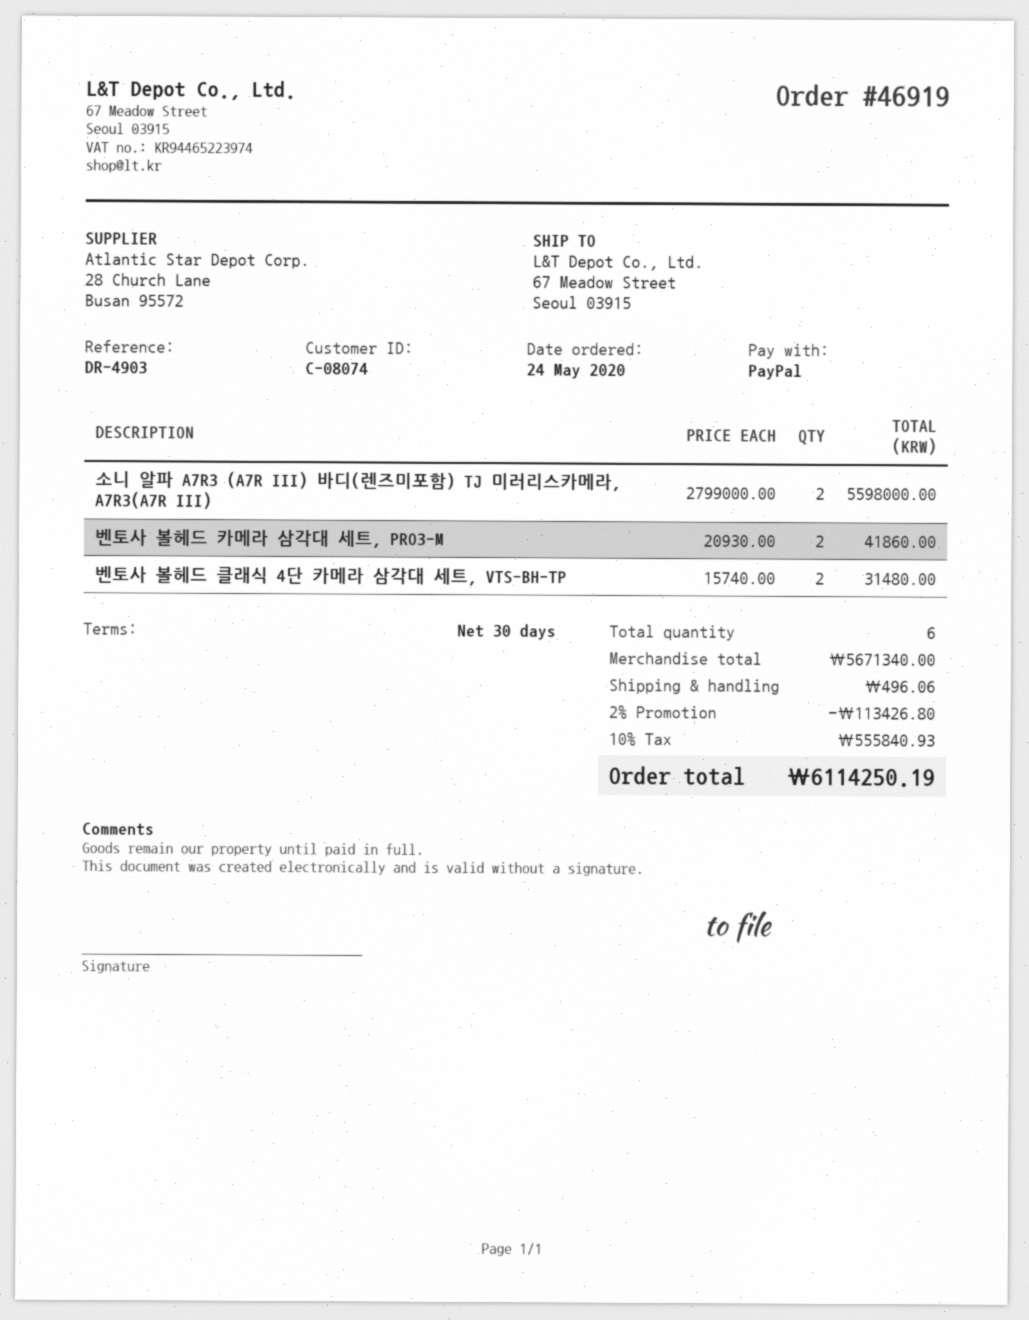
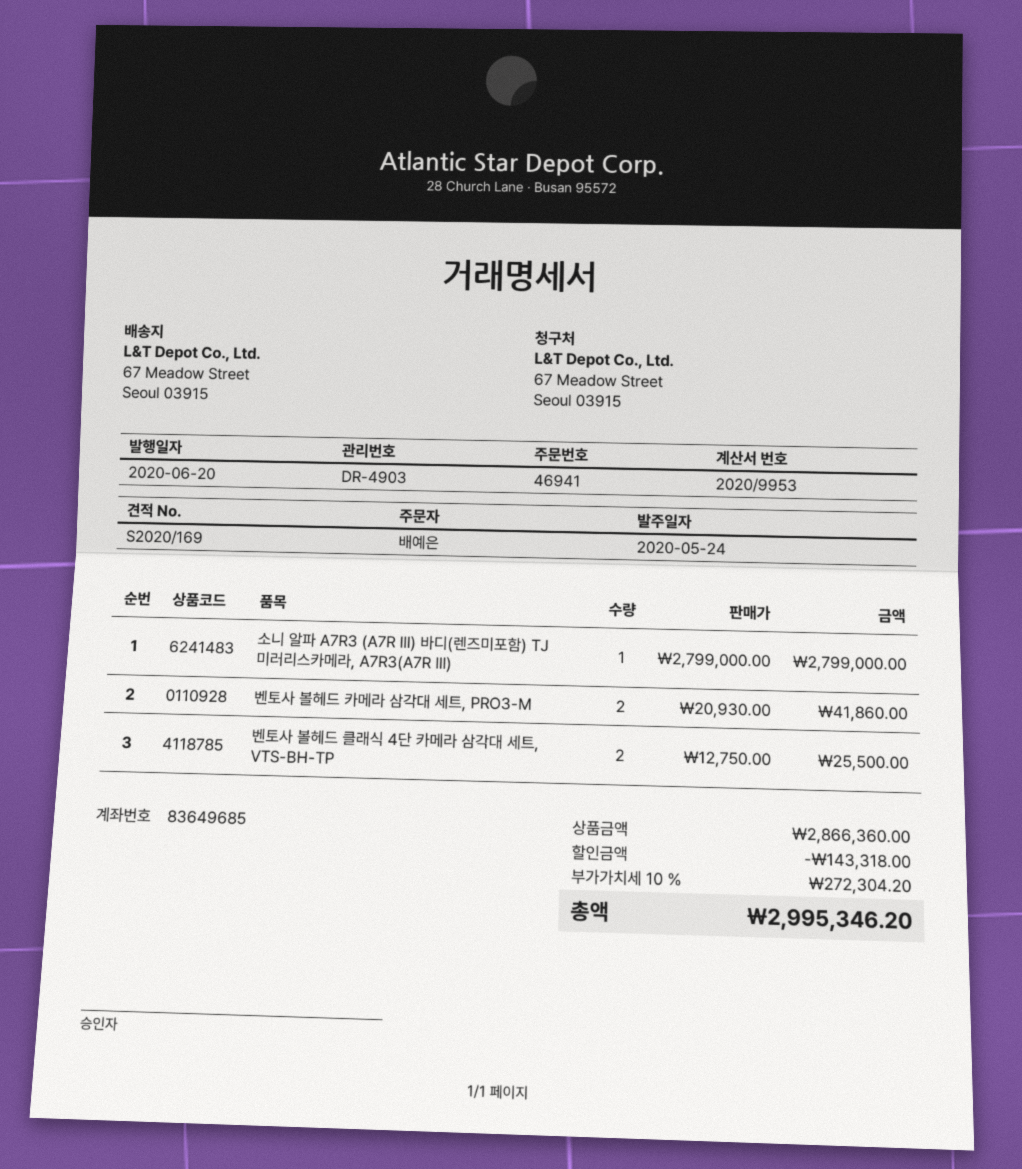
order number: 46919 -> 46941
소니 알파 A7R3 (A7R III) 바디(렌즈미포함) TJ 미러리스카메라, A7R3(A7R III): 2 x 2799000.00 = 5598000.00 -> 1 x 2799000.00 = 2799000.00
벤토사 볼헤드 클래식 4단 카메라 삼각대 세트, VTS-BH-TP: 2 x 15740.00 = 31480.00 -> 2 x 12750.00 = 25500.00
subtotal: 5671340.00 -> 2866360.00
discount: 113426.80 -> 143318.00
shipping: 496.06 -> none
tax: 10% = 555840.93 -> 10% = 272304.20
total: 6114250.19 -> 2995346.20

